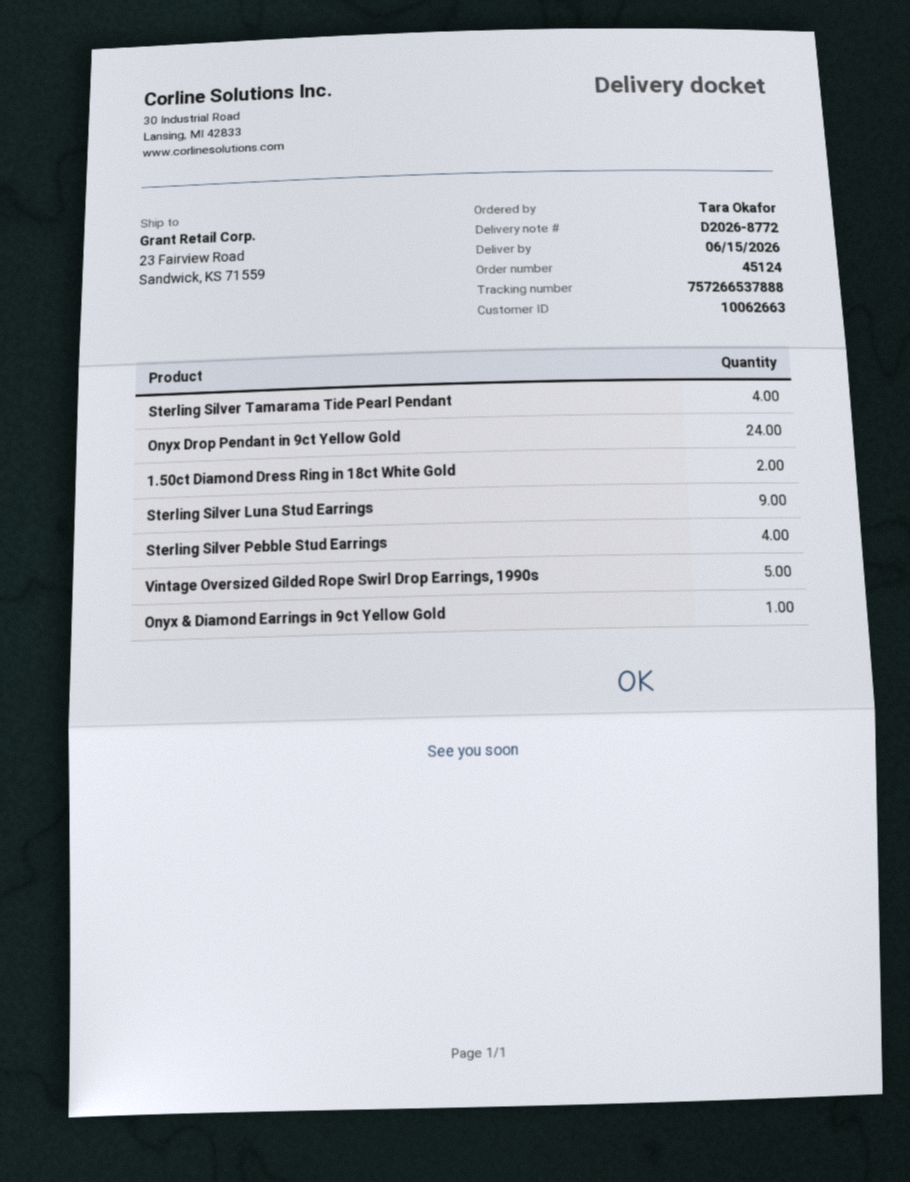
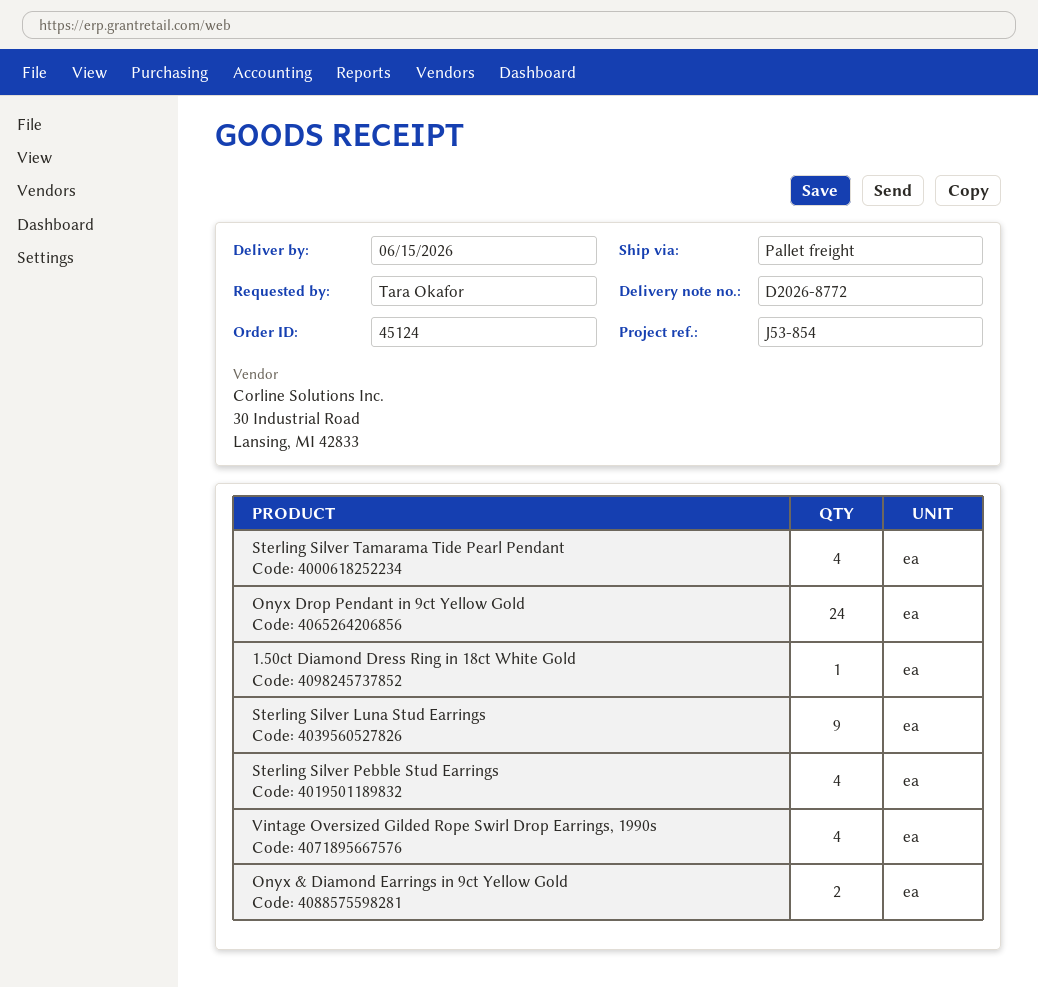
1.50ct Diamond Dress Ring in 18ct White Gold: 2 -> 1
Vintage Oversized Gilded Rope Swirl Drop Earrings, 1990s: 5 -> 4
Onyx & Diamond Earrings in 9ct Yellow Gold: 1 -> 2

